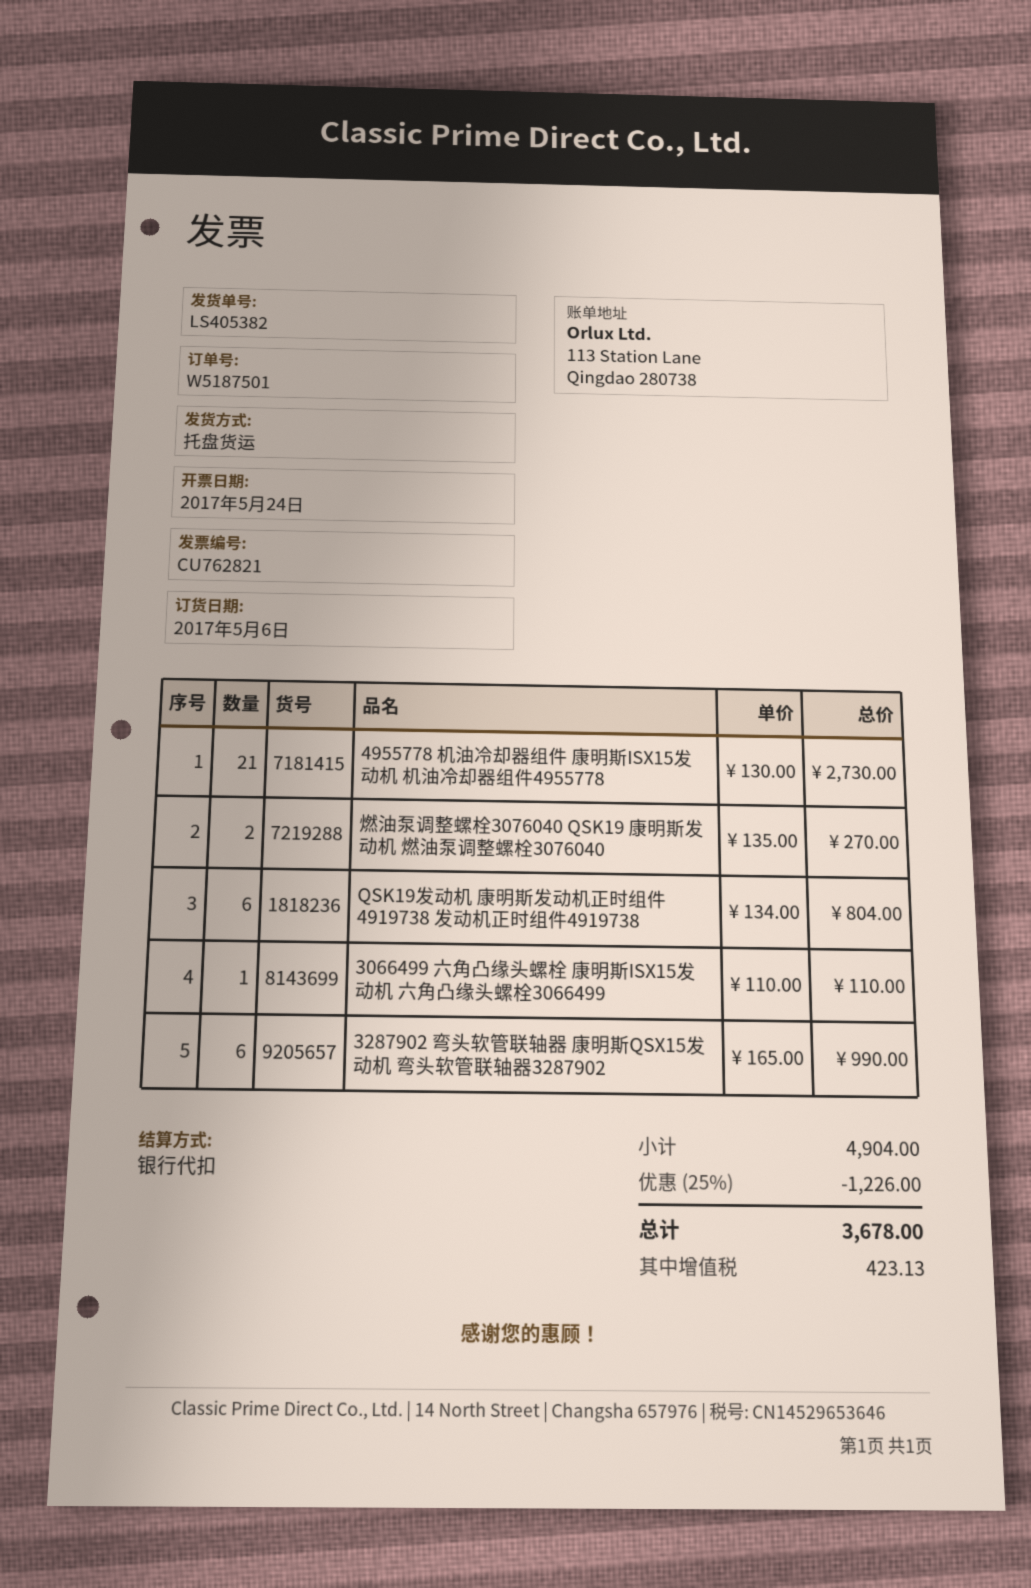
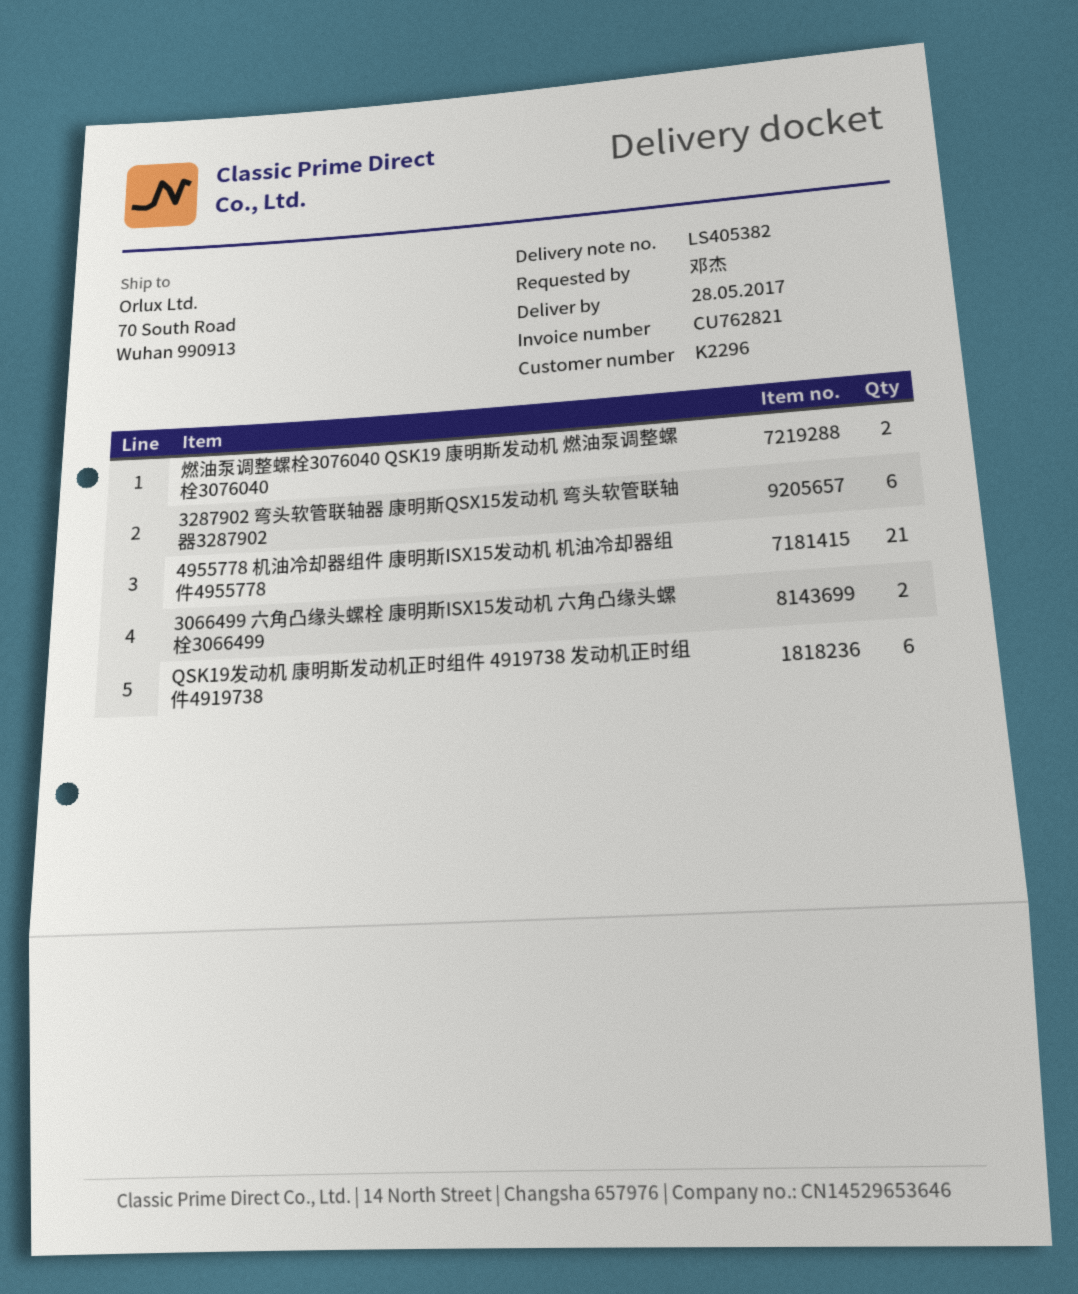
3066499 六角凸缘头螺栓 康明斯ISX15发动机 六角凸缘头螺栓3066499: 1 -> 2

